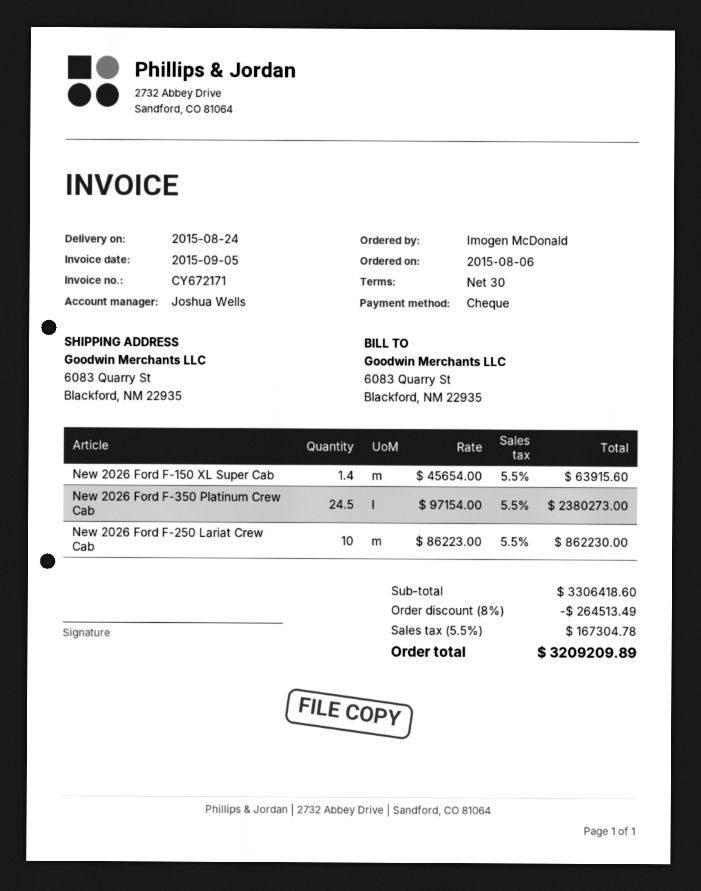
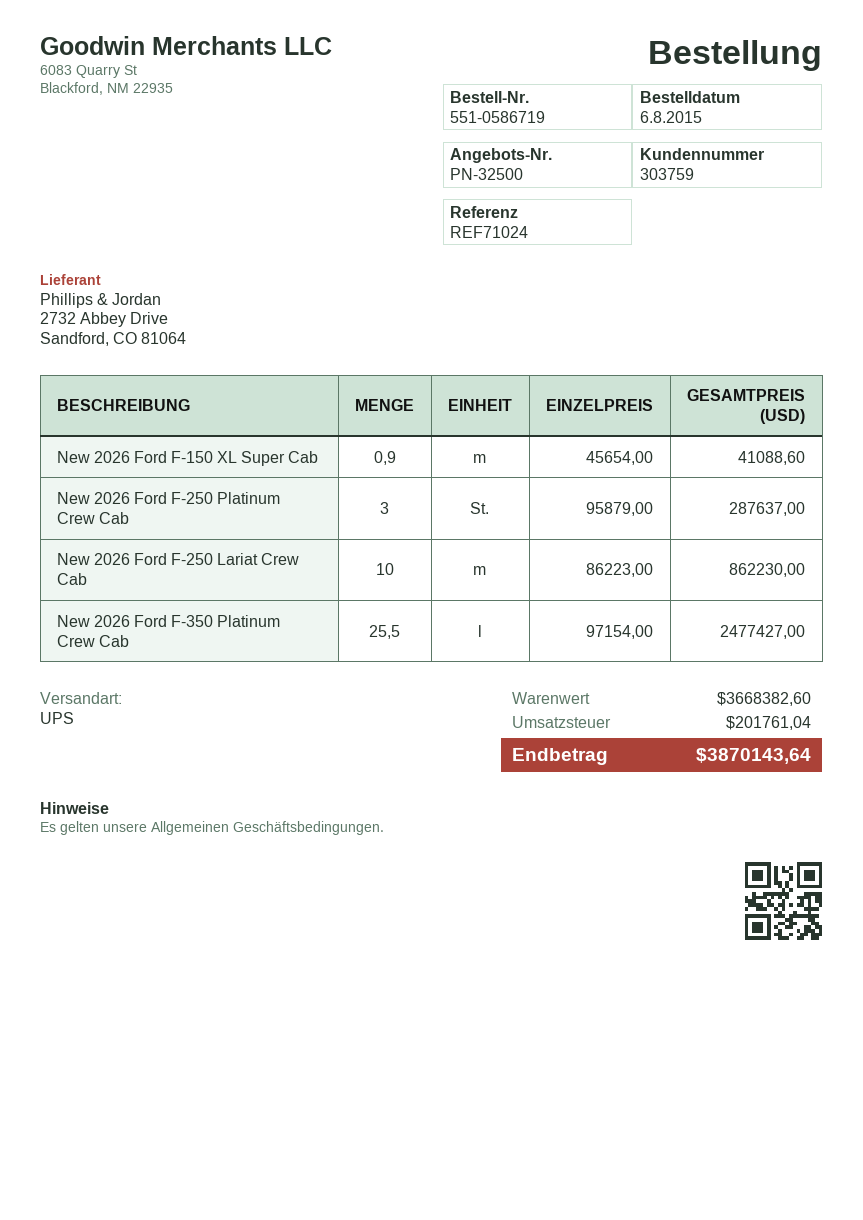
New 2026 Ford F-150 XL Super Cab: 1.4 x 45654.00 = 63915.60 -> 0.9 x 45654.00 = 41088.60
New 2026 Ford F-350 Platinum Crew Cab: 24.5 x 97154.00 = 2380273.00 -> 25.5 x 97154.00 = 2477427.00
New 2026 Ford F-250 Platinum Crew Cab: none -> 3 x 95879.00 = 287637.00
subtotal: 3306418.60 -> 3668382.60
discount: 8% = 264513.49 -> none
tax: 167304.78 -> 201761.04
total: 3209209.89 -> 3870143.64

